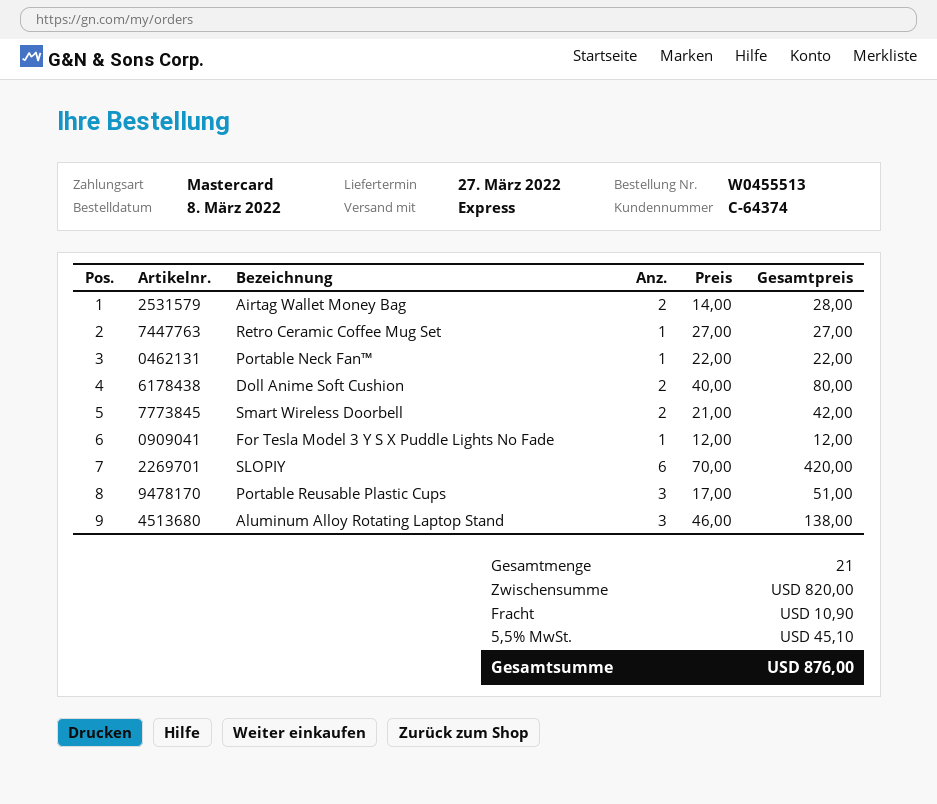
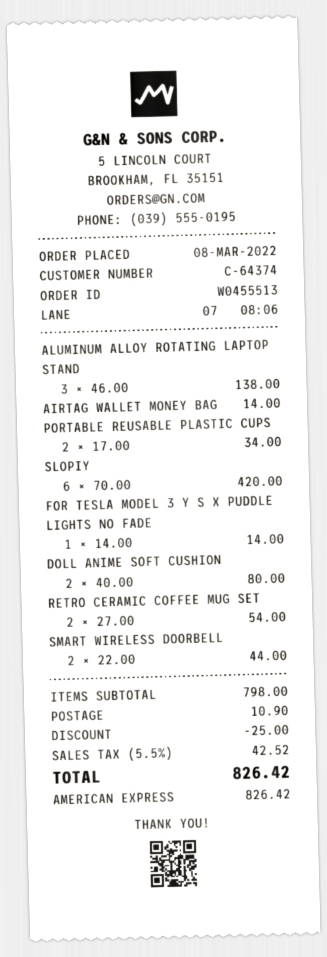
payment method: Mastercard -> American Express
Airtag Wallet Money Bag: 2 x 14.00 = 28.00 -> 1 x 14.00 = 14.00
Retro Ceramic Coffee Mug Set: 1 x 27.00 = 27.00 -> 2 x 27.00 = 54.00
Portable Neck Fan™: 1 x 22.00 = 22.00 -> none
Smart Wireless Doorbell: 2 x 21.00 = 42.00 -> 2 x 22.00 = 44.00
For Tesla Model 3 Y S X Puddle Lights No Fade: 1 x 12.00 = 12.00 -> 1 x 14.00 = 14.00
Portable Reusable Plastic Cups: 3 x 17.00 = 51.00 -> 2 x 17.00 = 34.00
subtotal: 820.00 -> 798.00
discount: none -> 25.00
tax: 5.5% = 45.10 -> 5.5% = 42.52
total: 876.00 -> 826.42

